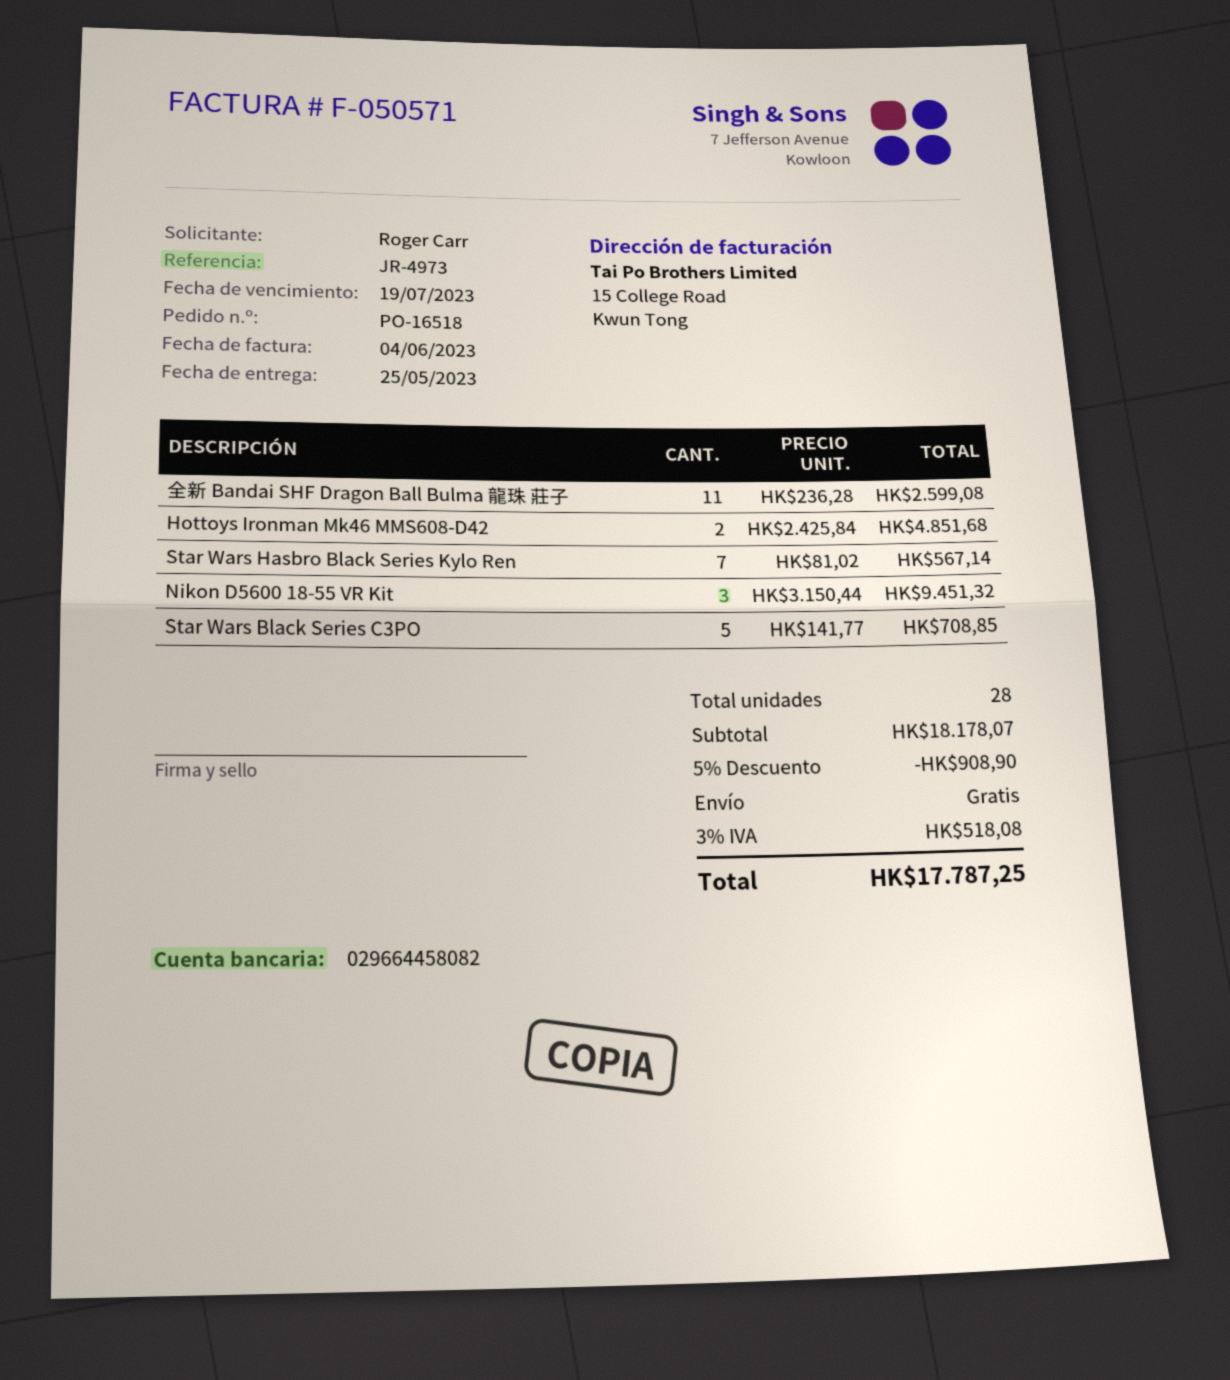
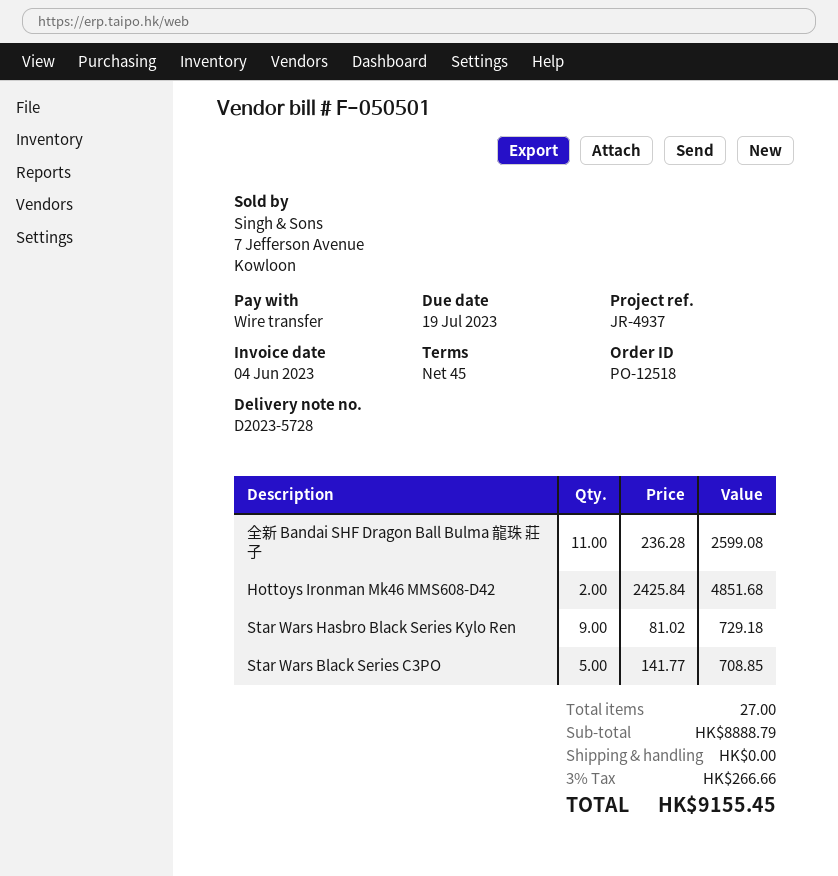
order number: PO-16518 -> PO-12518
invoice number: F-050571 -> F-050501
reference: JR-4973 -> JR-4937
Star Wars Hasbro Black Series Kylo Ren: 7 x 81.02 = 567.14 -> 9 x 81.02 = 729.18
Nikon D5600 18-55 VR Kit: 3 x 3150.44 = 9451.32 -> none
total quantity: 28 -> 27
subtotal: 18178.07 -> 8888.79
discount: 5% = 908.90 -> none
tax: 3% = 518.08 -> 3% = 266.66
total: 17787.25 -> 9155.45

